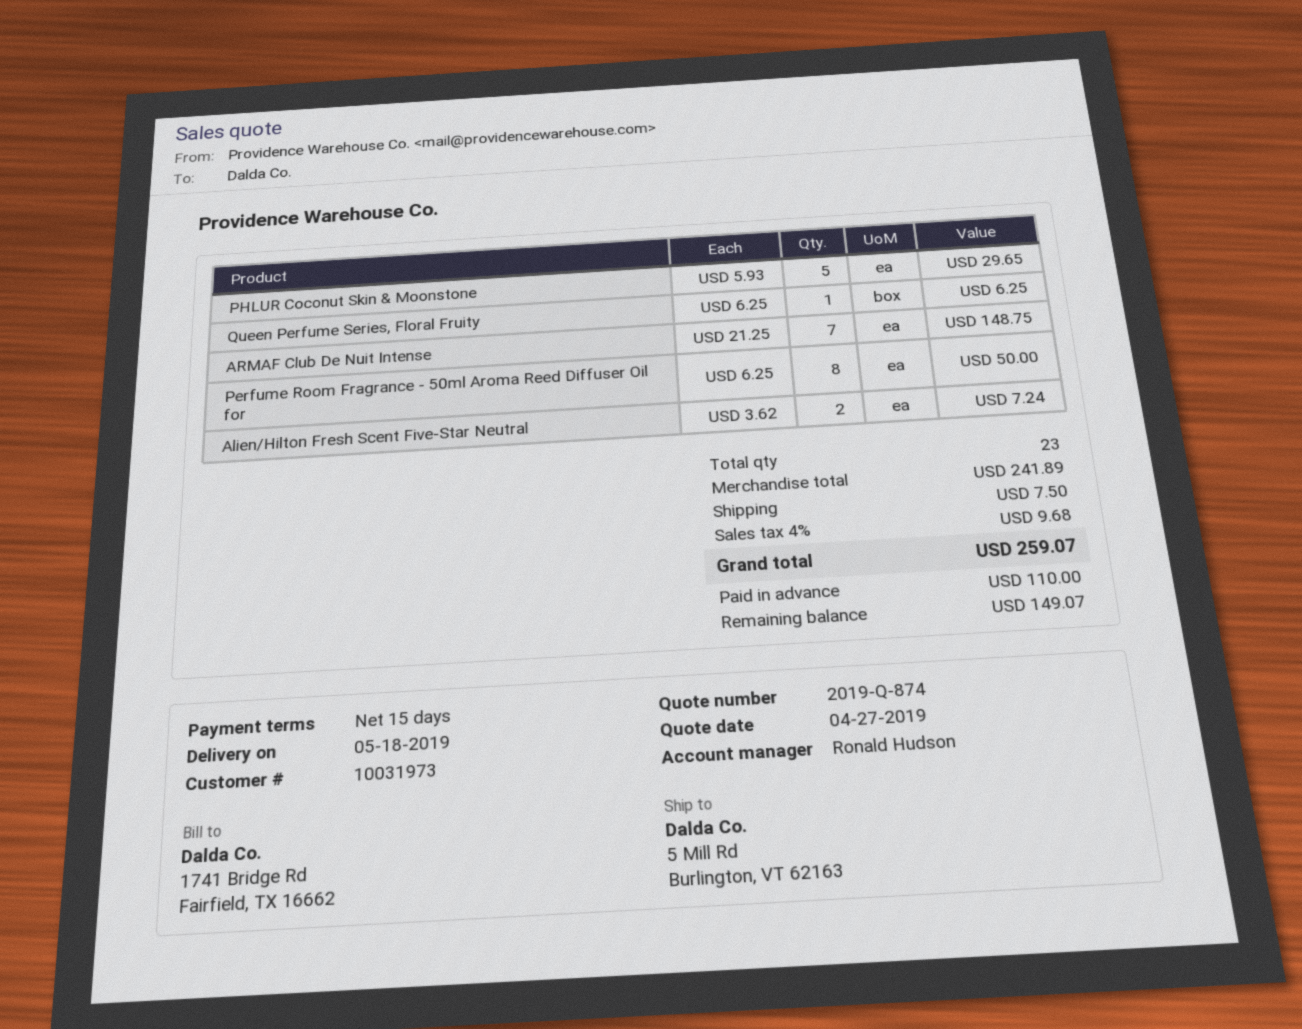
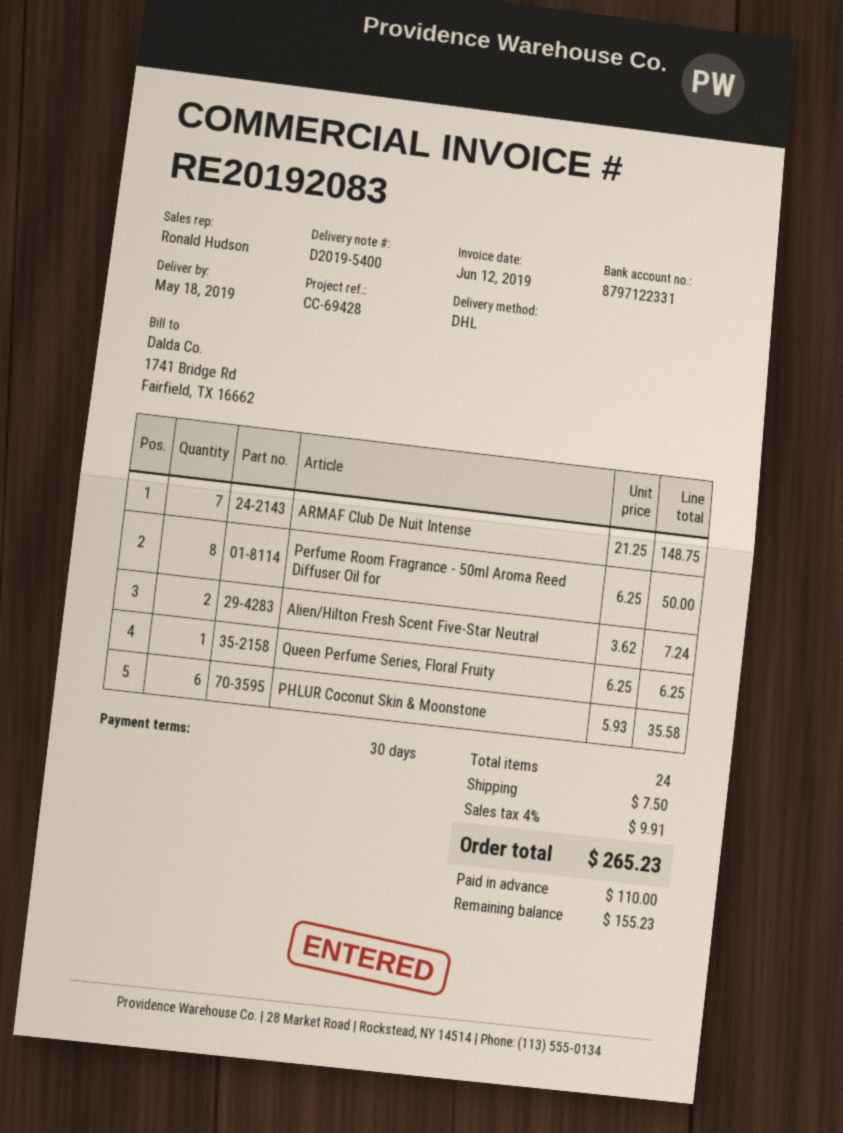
payment terms: 15 days -> 30 days
PHLUR Coconut Skin & Moonstone: 5 x 5.93 = 29.65 -> 6 x 5.93 = 35.58
total quantity: 23 -> 24
tax: 4% = 9.68 -> 4% = 9.91
total: 259.07 -> 265.23
balance: 149.07 -> 155.23

